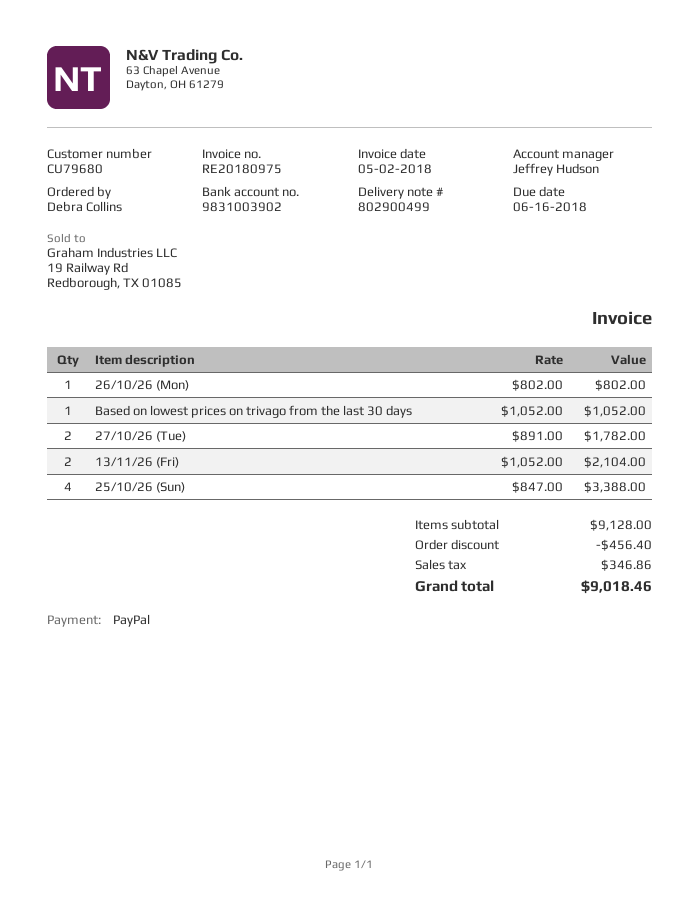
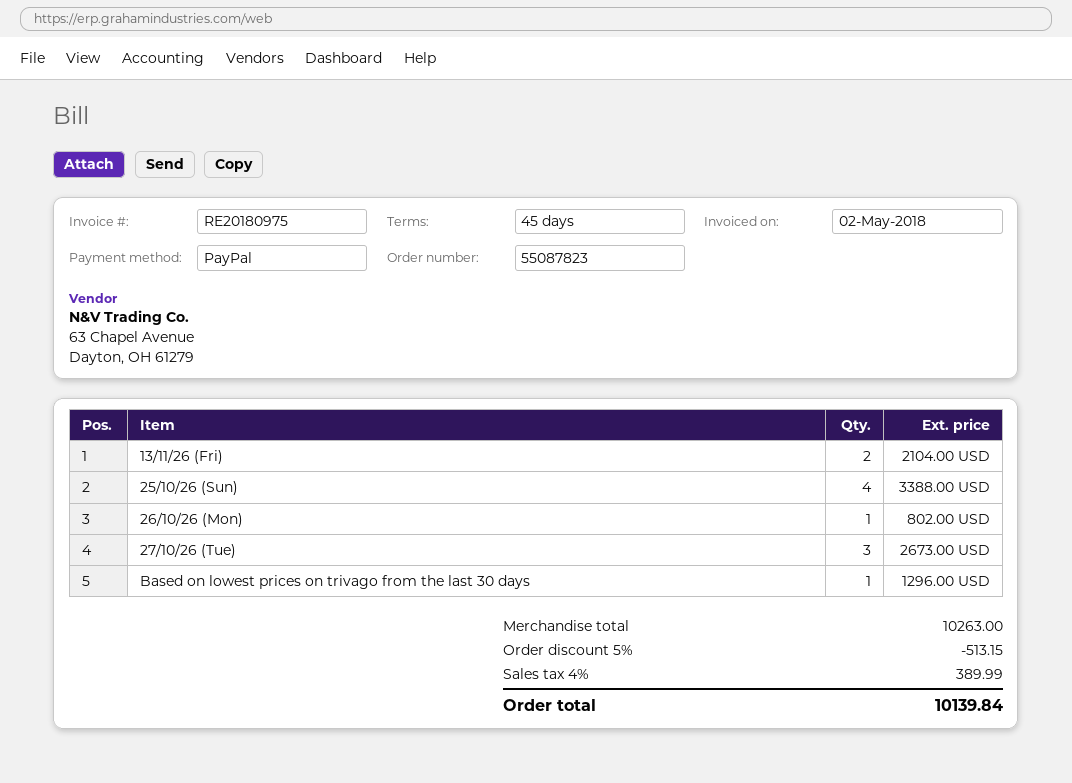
Based on lowest prices on trivago from the last 30 days: 1 for 1052.00 -> 1 for 1296.00
27/10/26 (Tue): 2 for 1782.00 -> 3 for 2673.00
subtotal: 9128.00 -> 10263.00
discount: 456.40 -> 513.15
tax: 346.86 -> 389.99
total: 9018.46 -> 10139.84

